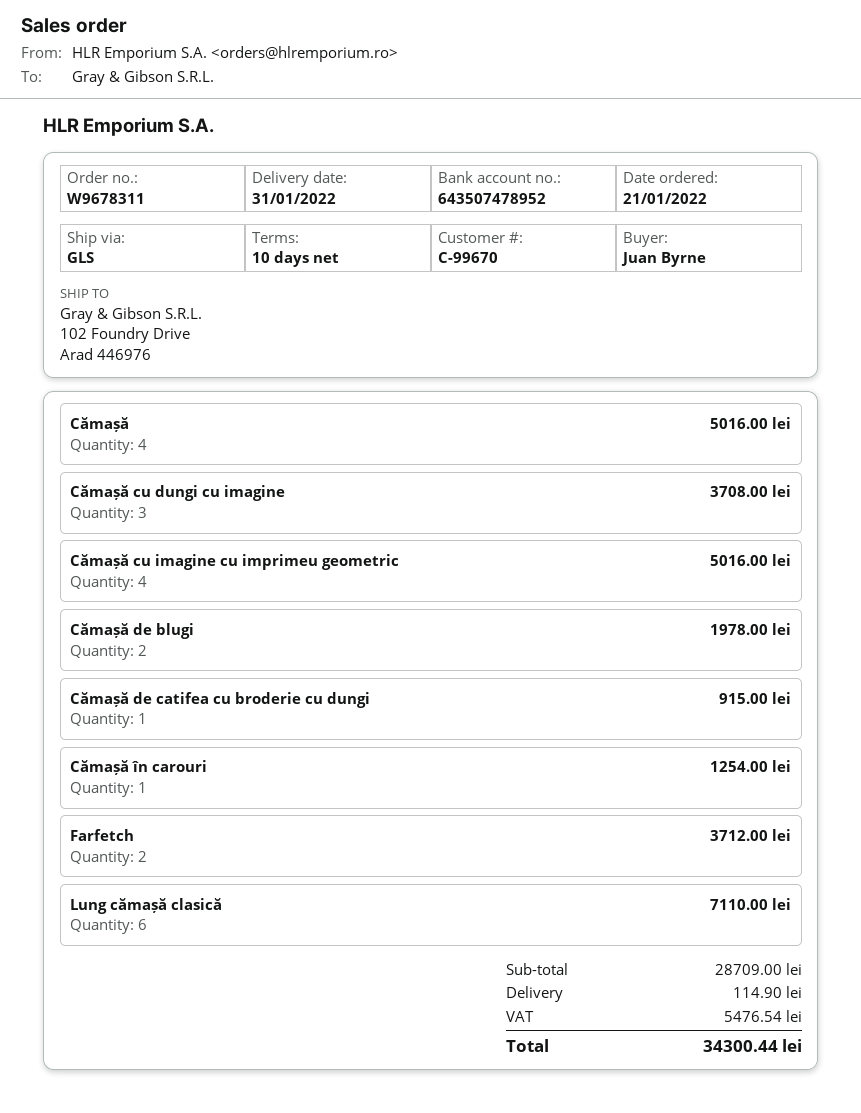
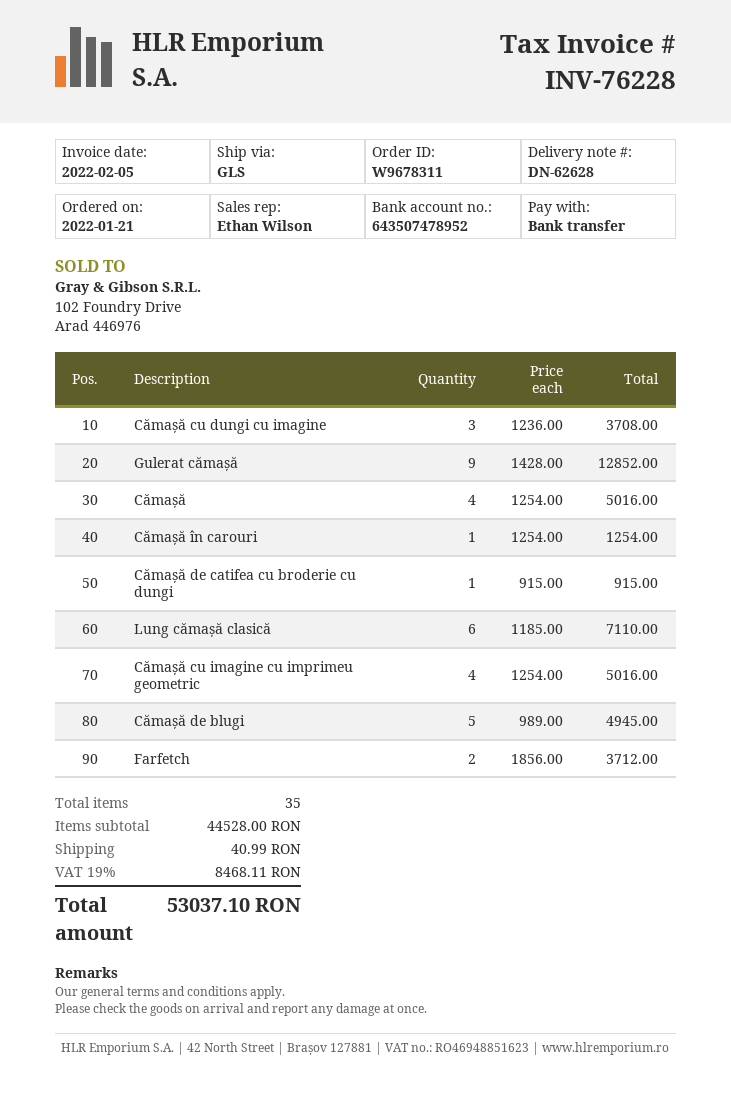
Cămașă de blugi: 2 for 1978.00 -> 5 for 4945.00
Gulerat cămașă: none -> 9 for 12852.00
subtotal: 28709.00 -> 44528.00
shipping: 114.90 -> 40.99
tax: 5476.54 -> 8468.11
total: 34300.44 -> 53037.10

